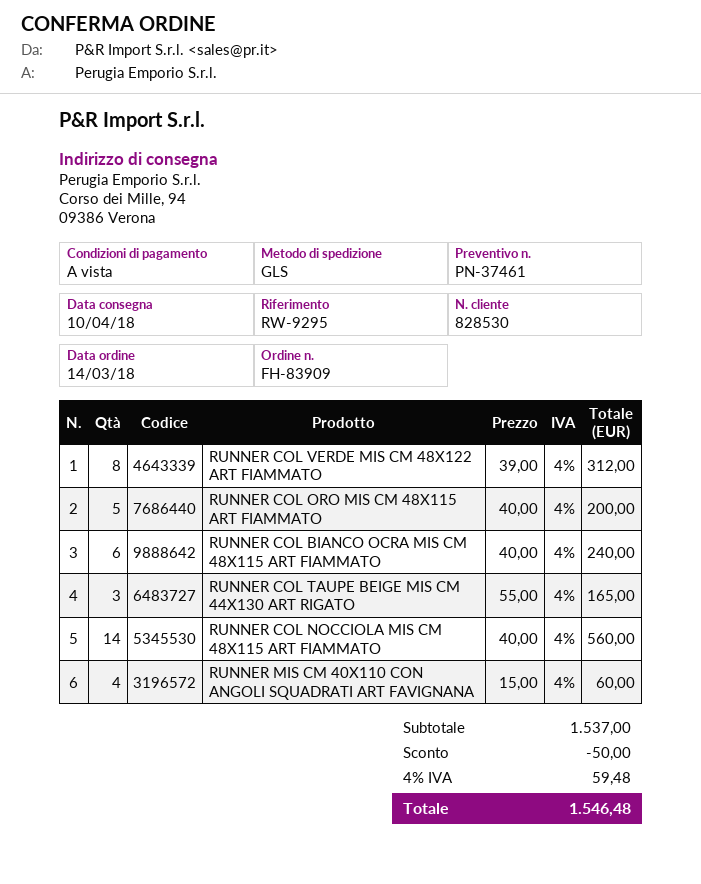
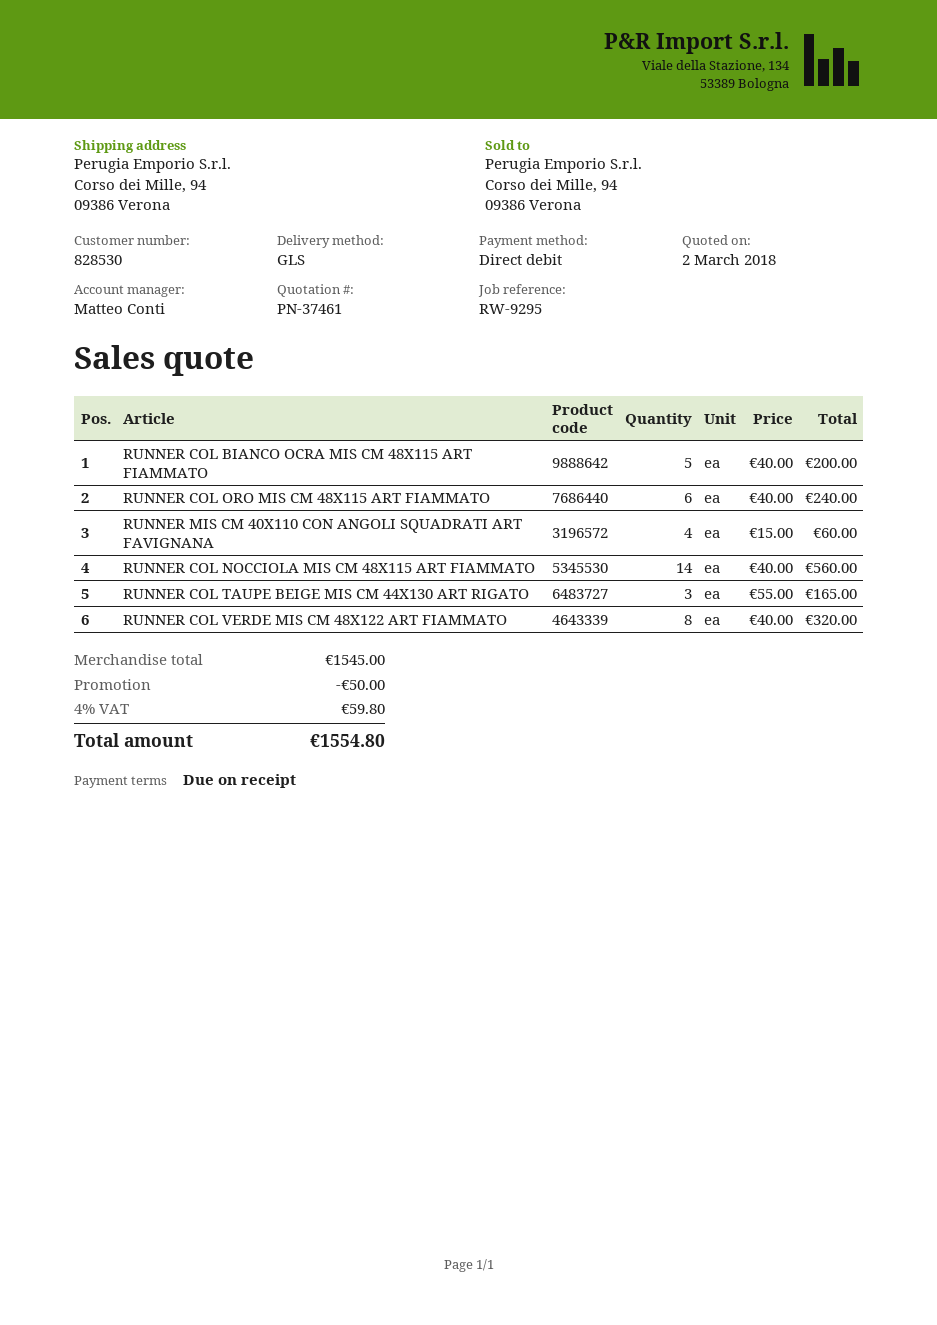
RUNNER COL VERDE MIS CM 48X122 ART FIAMMATO: 8 x 39.00 = 312.00 -> 8 x 40.00 = 320.00
RUNNER COL ORO MIS CM 48X115 ART FIAMMATO: 5 x 40.00 = 200.00 -> 6 x 40.00 = 240.00
RUNNER COL BIANCO OCRA MIS CM 48X115 ART FIAMMATO: 6 x 40.00 = 240.00 -> 5 x 40.00 = 200.00
subtotal: 1537.00 -> 1545.00
tax: 4% = 59.48 -> 4% = 59.80
total: 1546.48 -> 1554.80

